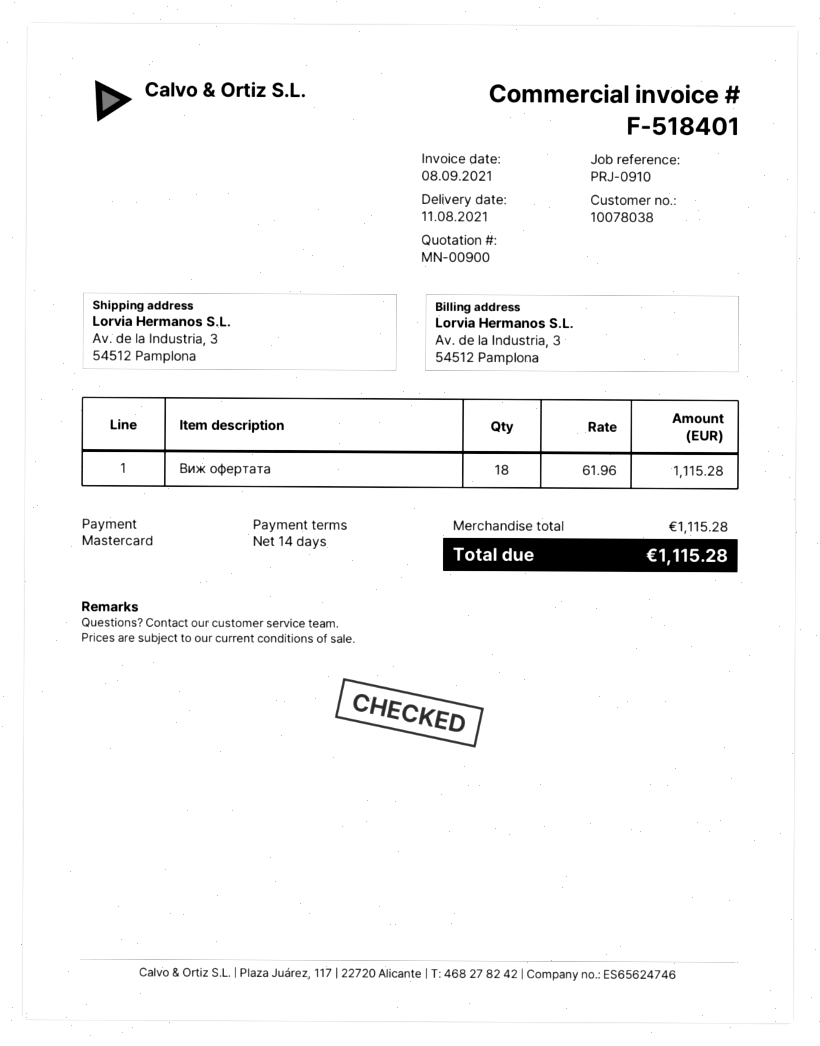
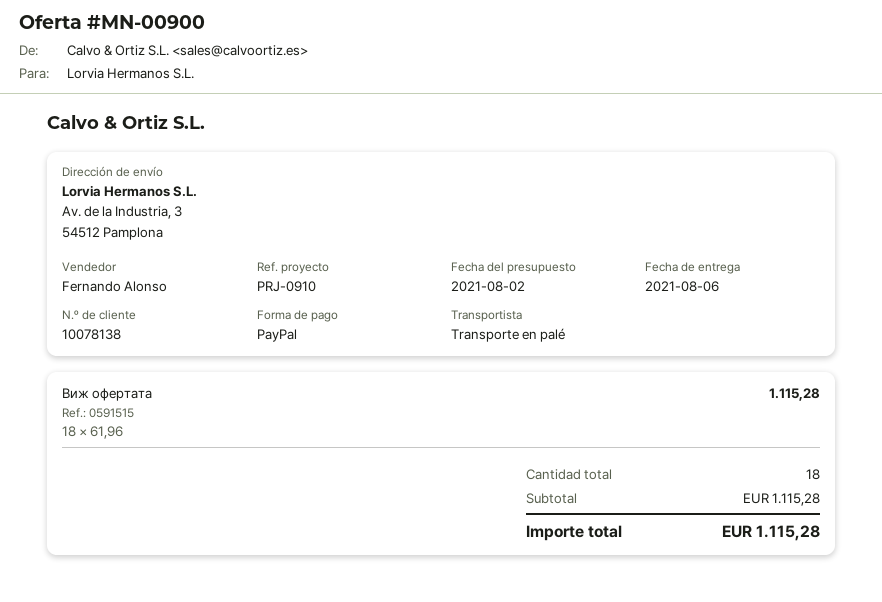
delivery date: 2021-08-11 -> 2021-08-06
customer number: 10078038 -> 10078138
payment method: Mastercard -> PayPal

